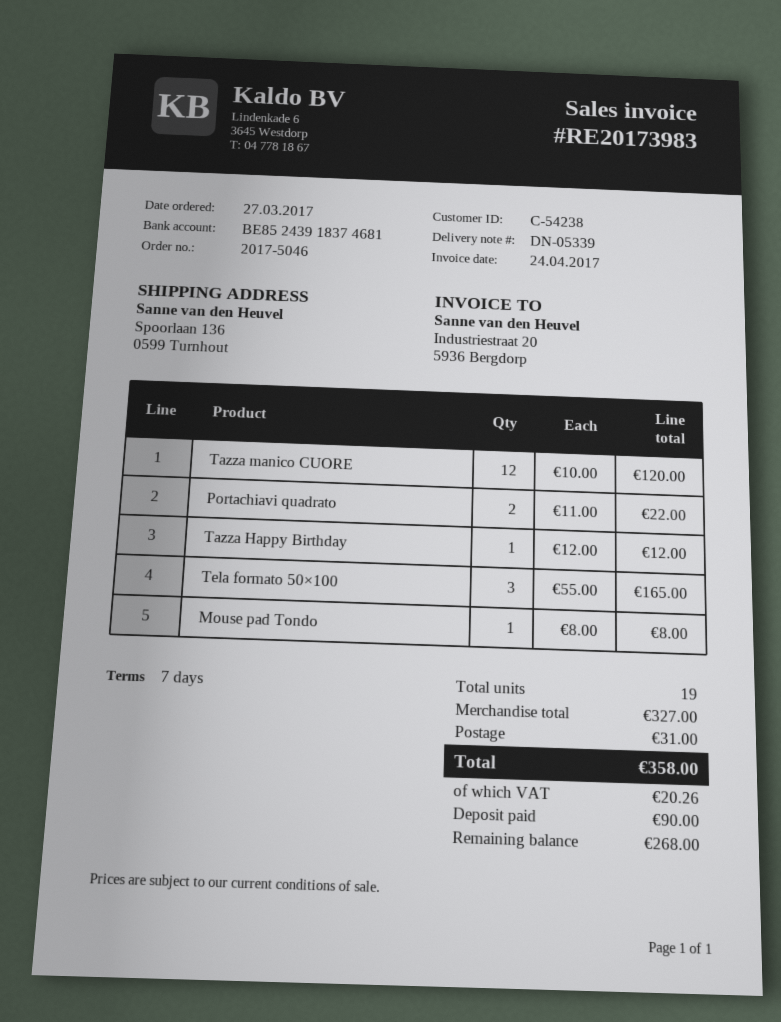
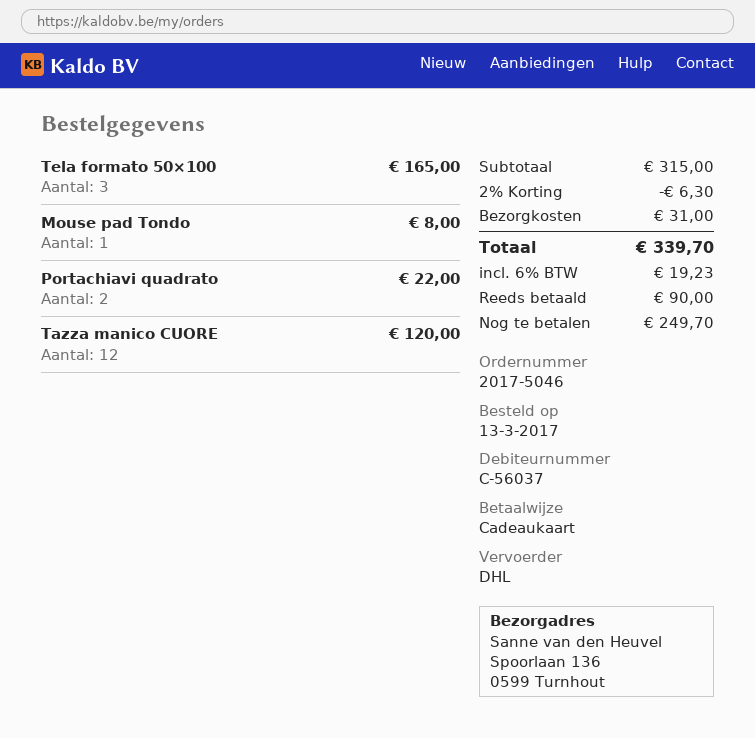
order date: 2017-03-27 -> 2017-03-13
customer number: C-54238 -> C-56037
Tazza Happy Birthday: 1 for 12.00 -> none
subtotal: 327.00 -> 315.00
discount: none -> 2% = 6.30
tax: 20.26 -> 19.23
total: 358.00 -> 339.70
balance: 268.00 -> 249.70

